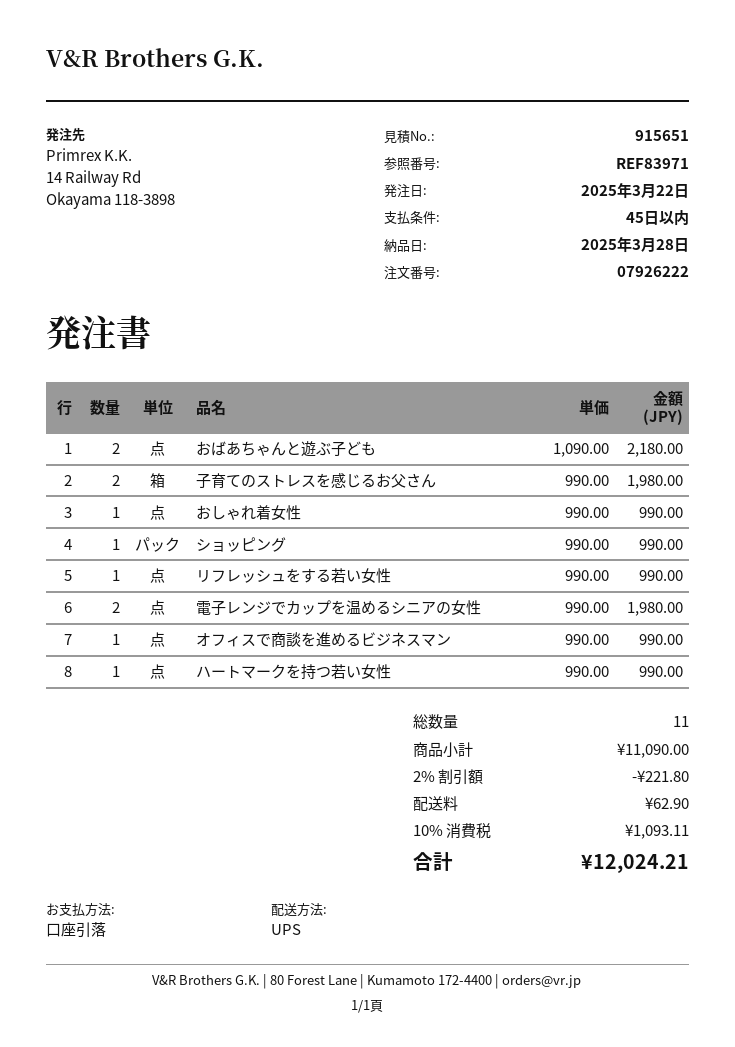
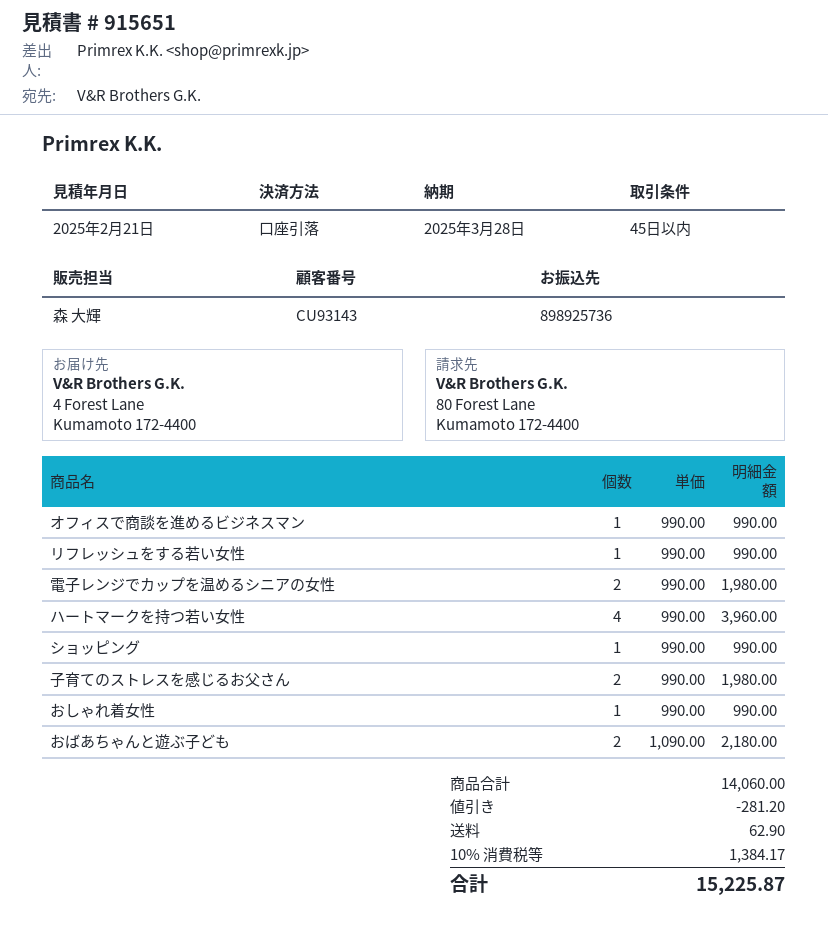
ハートマークを持つ若い女性: 1 x 990.00 = 990.00 -> 4 x 990.00 = 3960.00
subtotal: 11090.00 -> 14060.00
discount: 221.80 -> 281.20
tax: 10% = 1093.11 -> 10% = 1384.17
total: 12024.21 -> 15225.87

